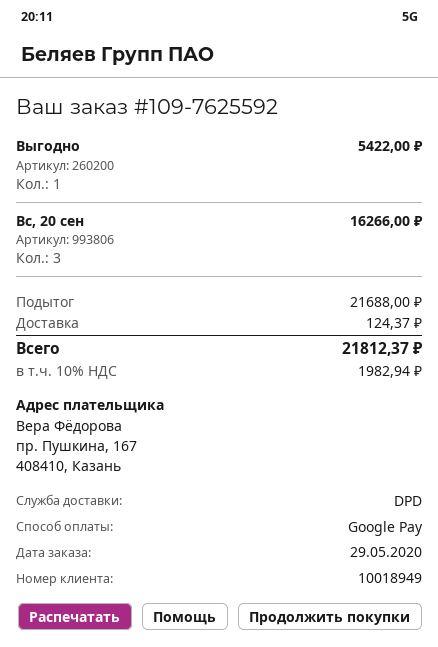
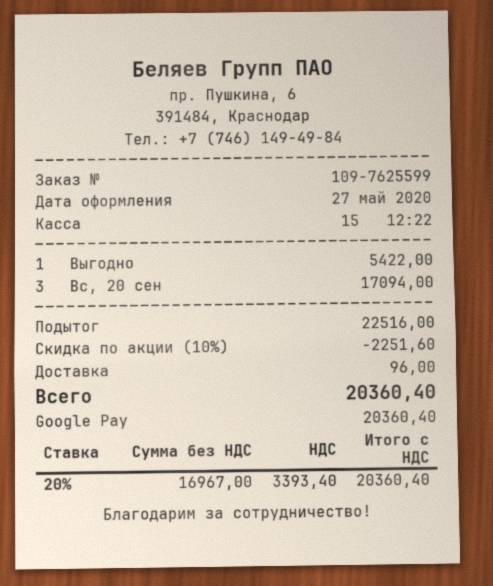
order number: 109-7625592 -> 109-7625599
order date: 2020-05-29 -> 2020-05-27
Вс, 20 сен: 3 for 16266.00 -> 3 for 17094.00
subtotal: 21688.00 -> 22516.00
discount: none -> 10% = 2251.60
shipping: 124.37 -> 96.00
tax: 10% = 1982.94 -> 20% = 3393.40
total: 21812.37 -> 20360.40

